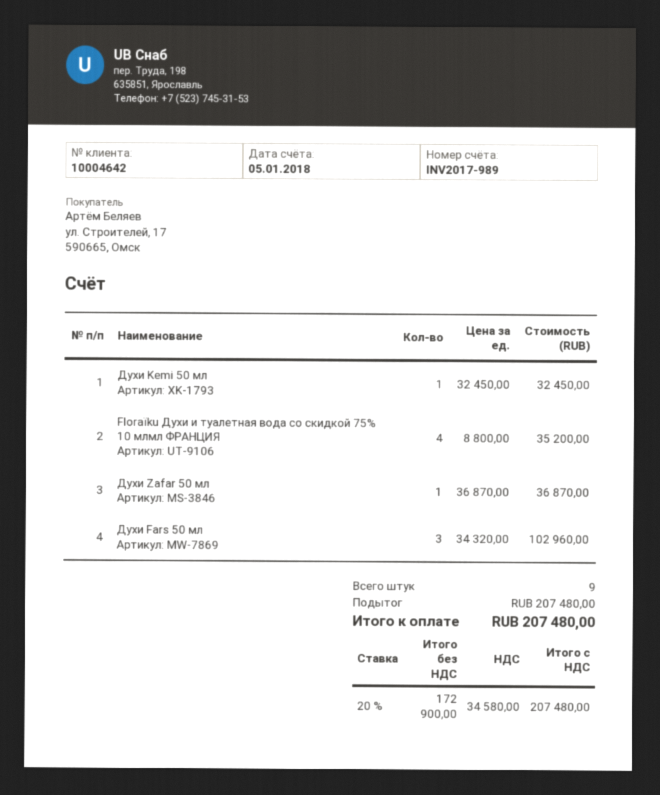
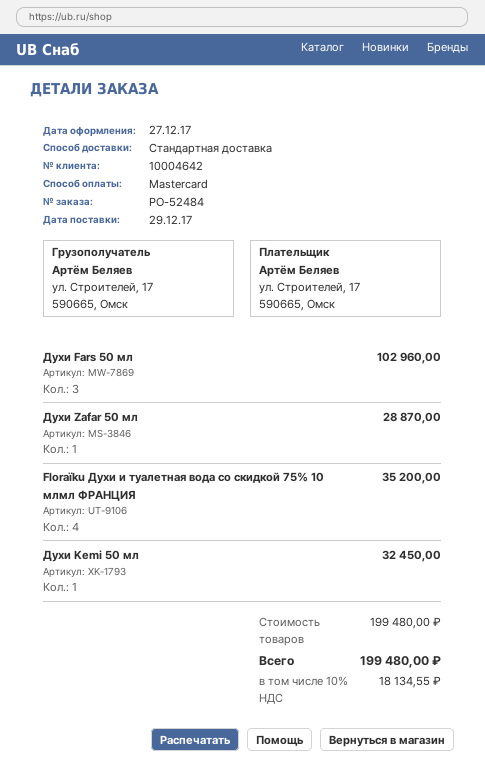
Духи Zafar 50 мл: 1 for 36870.00 -> 1 for 28870.00
subtotal: 207480.00 -> 199480.00
tax: 20% = 34580.00 -> 10% = 18134.55
total: 207480.00 -> 199480.00

